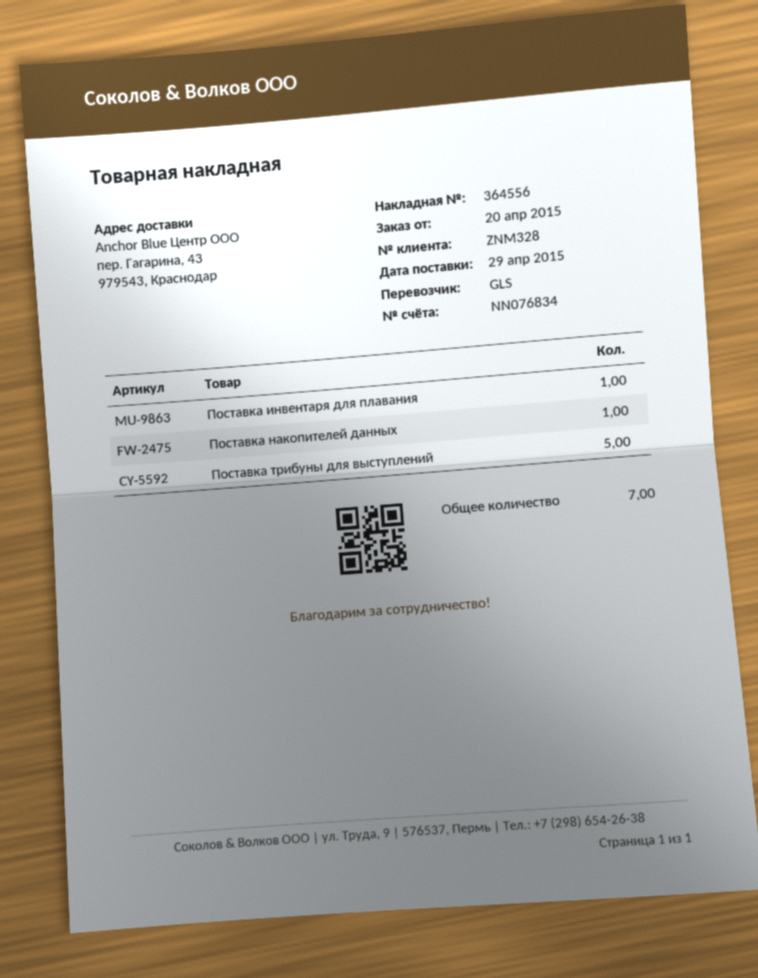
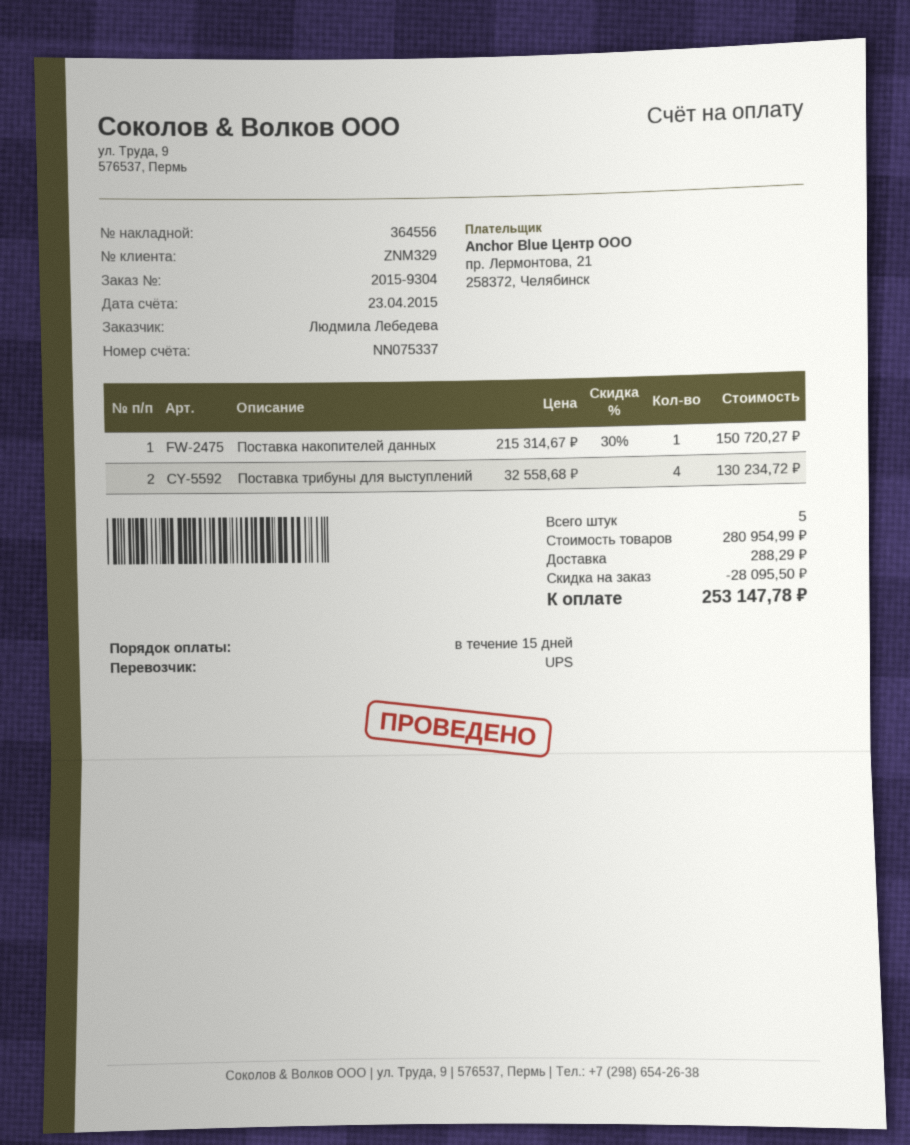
invoice number: NN076834 -> NN075337
customer number: ZNM328 -> ZNM329
shipping method: GLS -> UPS
Поставка инвентаря для плавания: 1 -> none
Поставка трибуны для выступлений: 5 -> 4
total quantity: 7 -> 5

